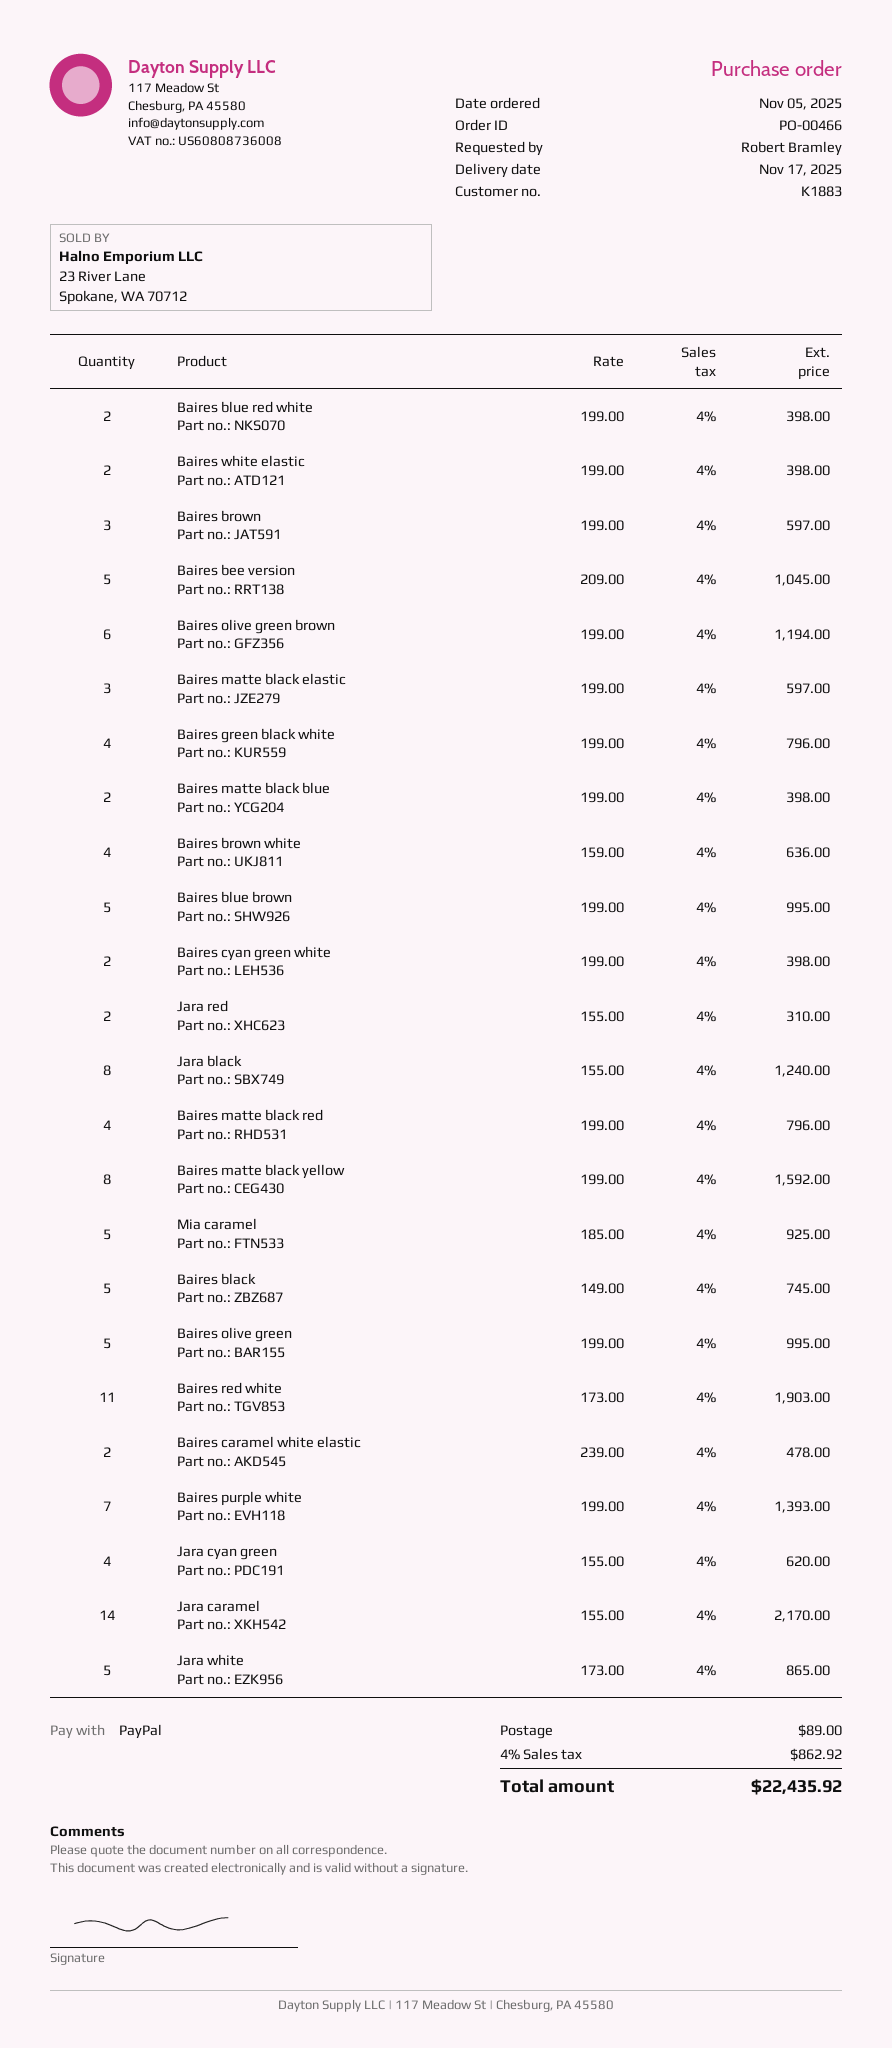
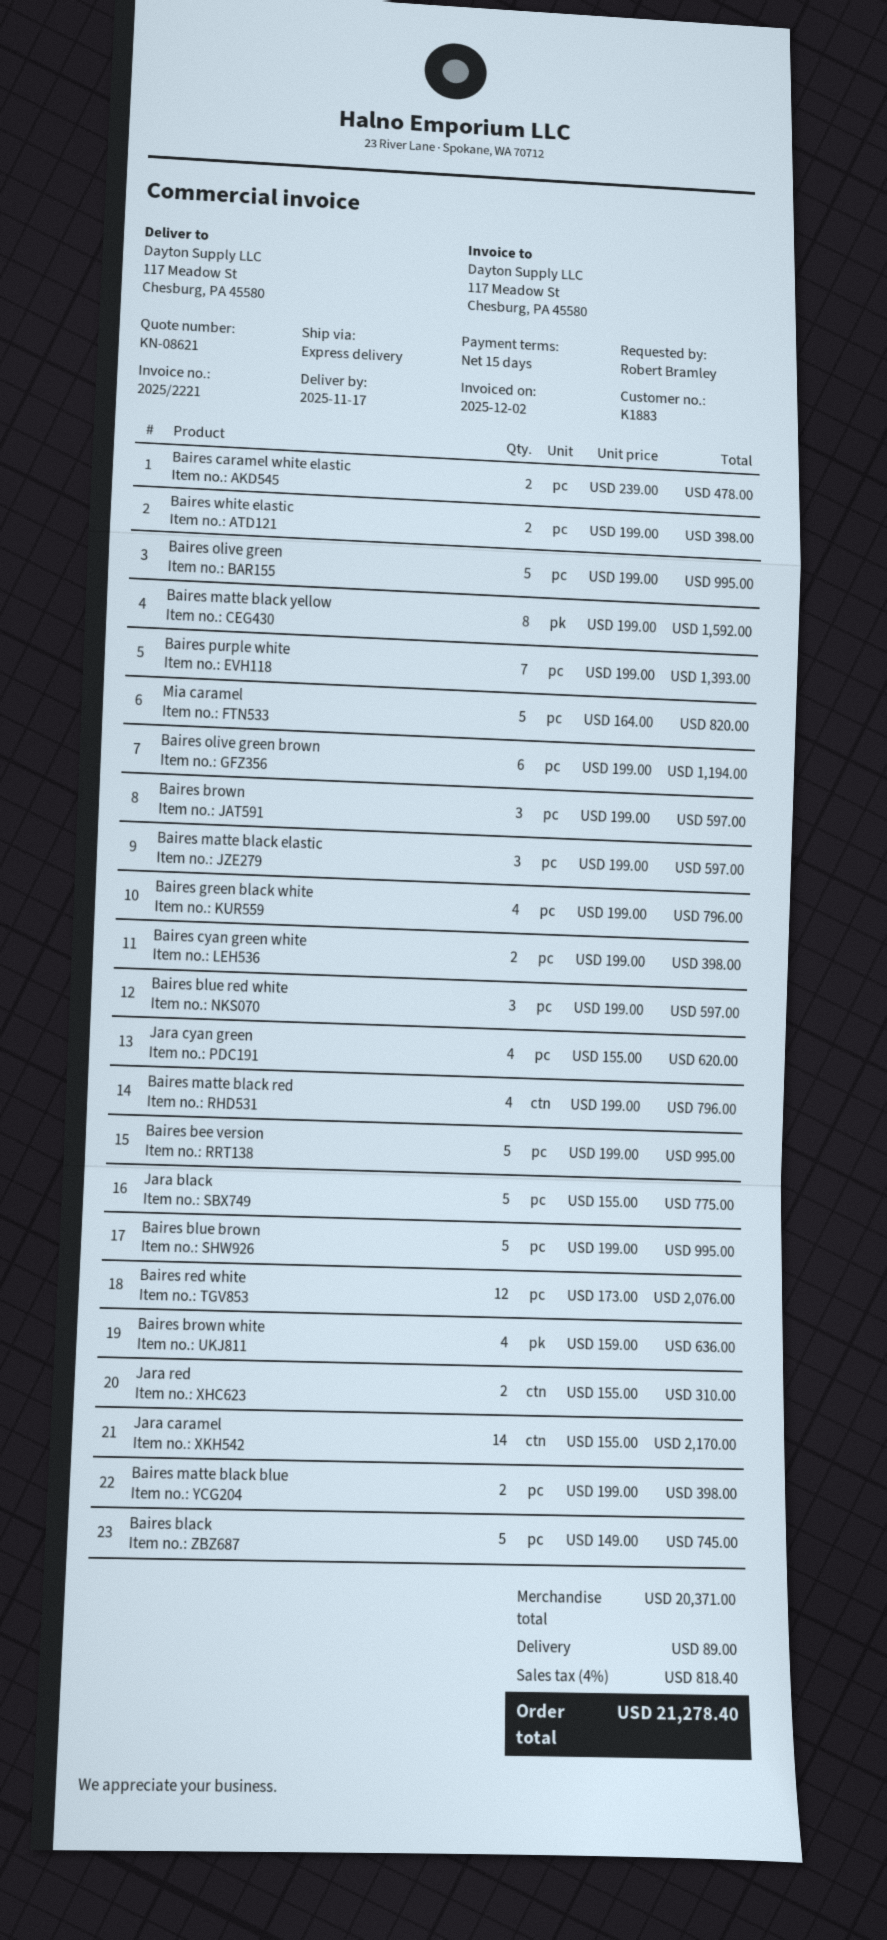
Baires blue red white: 2 x 199.00 = 398.00 -> 3 x 199.00 = 597.00
Baires bee version: 5 x 209.00 = 1045.00 -> 5 x 199.00 = 995.00
Jara black: 8 x 155.00 = 1240.00 -> 5 x 155.00 = 775.00
Mia caramel: 5 x 185.00 = 925.00 -> 5 x 164.00 = 820.00
Baires red white: 11 x 173.00 = 1903.00 -> 12 x 173.00 = 2076.00
Jara white: 5 x 173.00 = 865.00 -> none
tax: 4% = 862.92 -> 4% = 818.40
total: 22435.92 -> 21278.40

